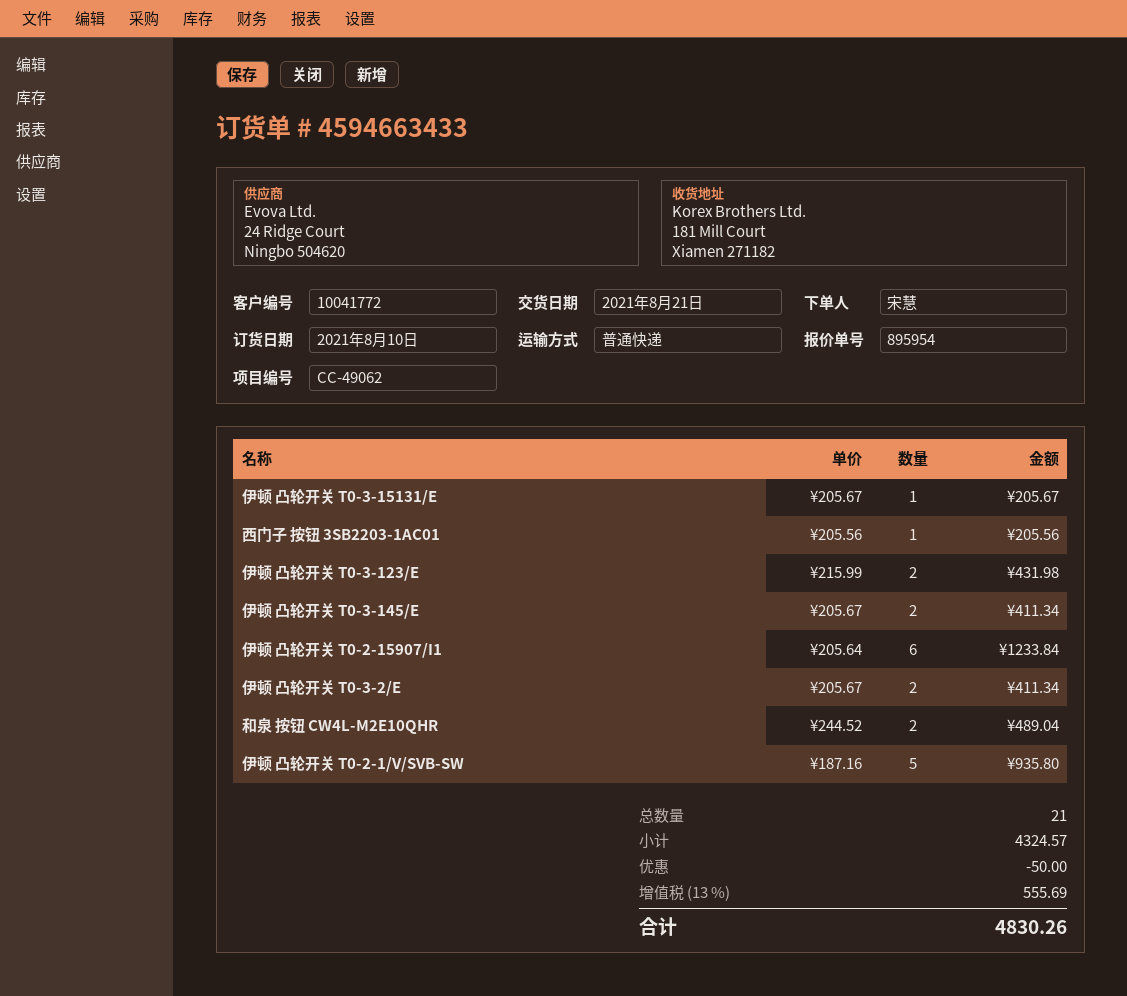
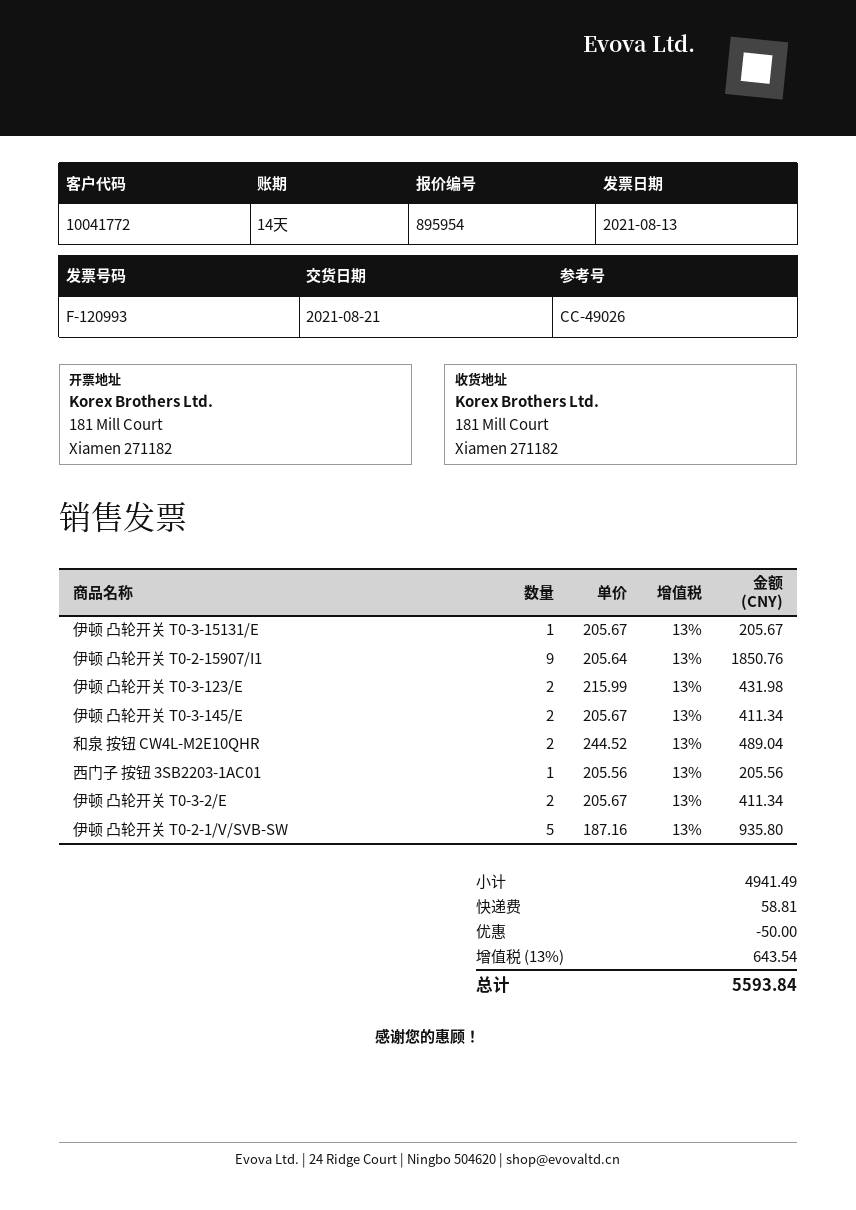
reference: CC-49062 -> CC-49026
伊顿 凸轮开关 T0-2-15907/I1: 6 x 205.64 = 1233.84 -> 9 x 205.64 = 1850.76
subtotal: 4324.57 -> 4941.49
shipping: none -> 58.81
tax: 13% = 555.69 -> 13% = 643.54
total: 4830.26 -> 5593.84

